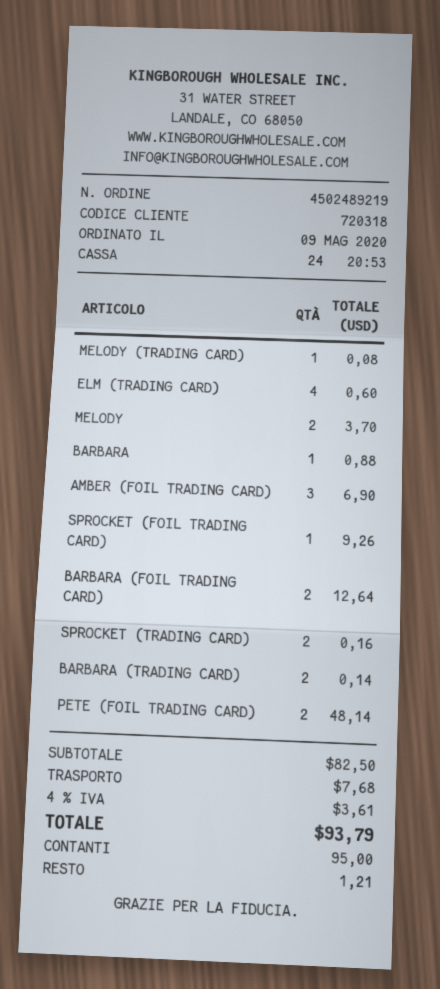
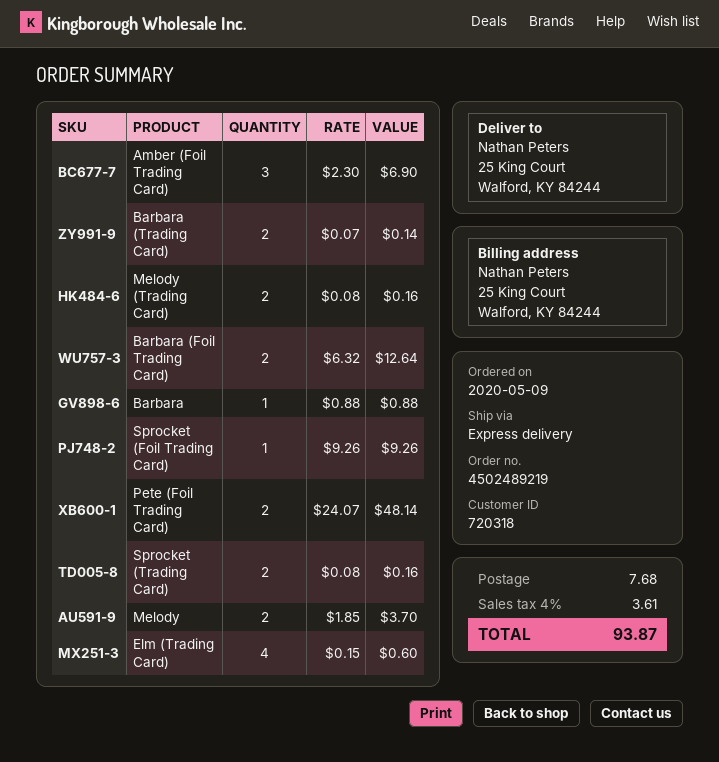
MELODY (TRADING CARD): 1 for 0.08 -> 2 for 0.16
total: 93.79 -> 93.87

